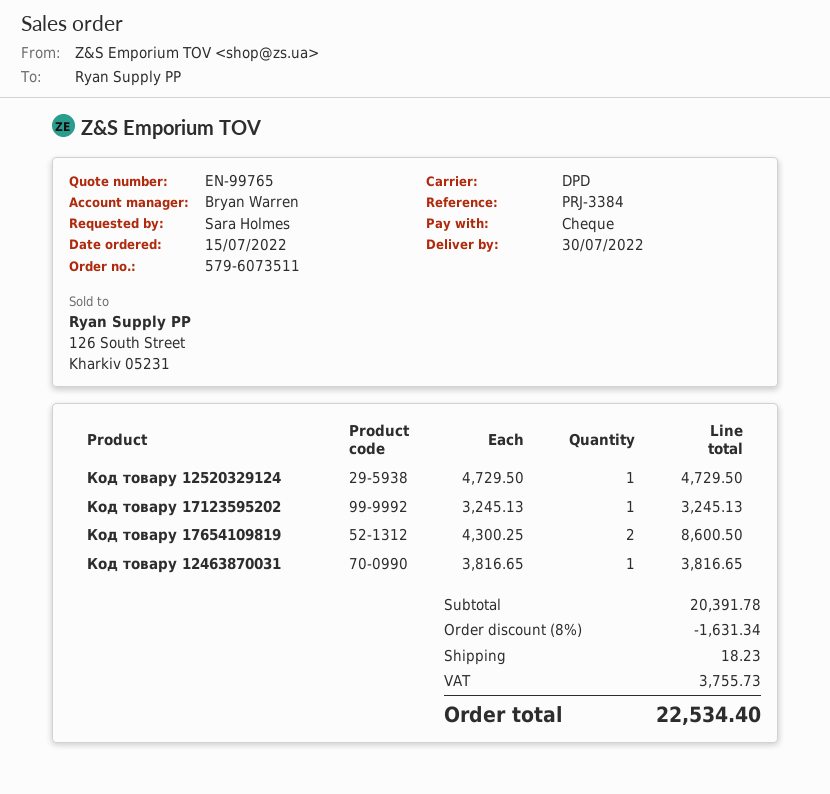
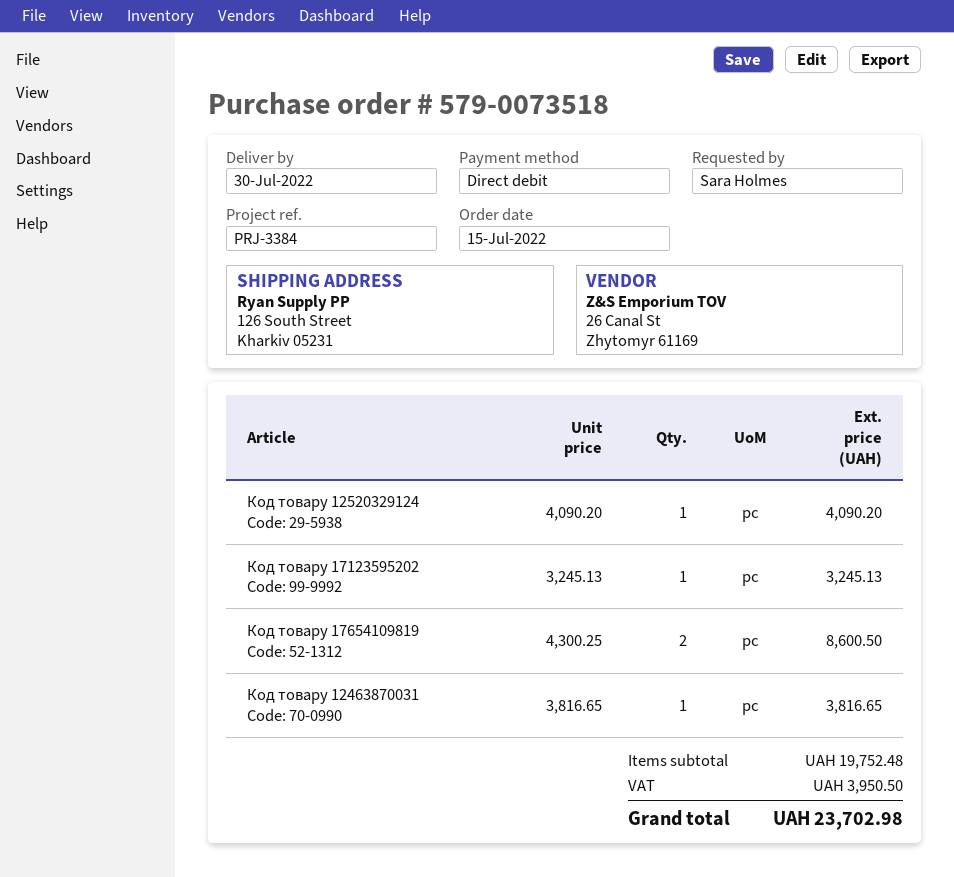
order number: 579-6073511 -> 579-0073518
payment method: cheque -> direct debit
Код товару 12520329124: 1 x 4729.50 = 4729.50 -> 1 x 4090.20 = 4090.20
subtotal: 20391.78 -> 19752.48
discount: 8% = 1631.34 -> none
shipping: 18.23 -> none
tax: 3755.73 -> 3950.50
total: 22534.40 -> 23702.98

